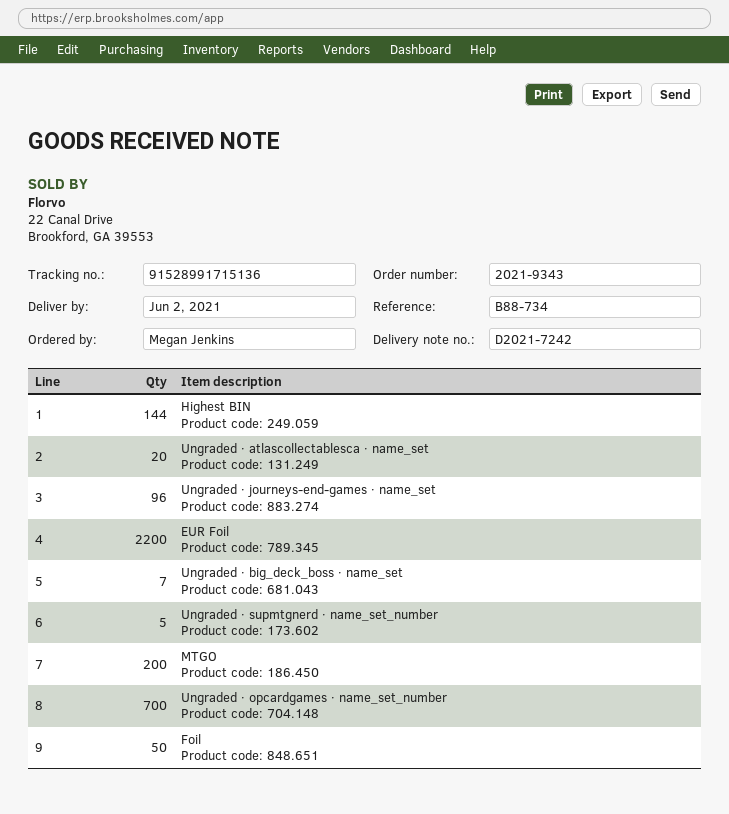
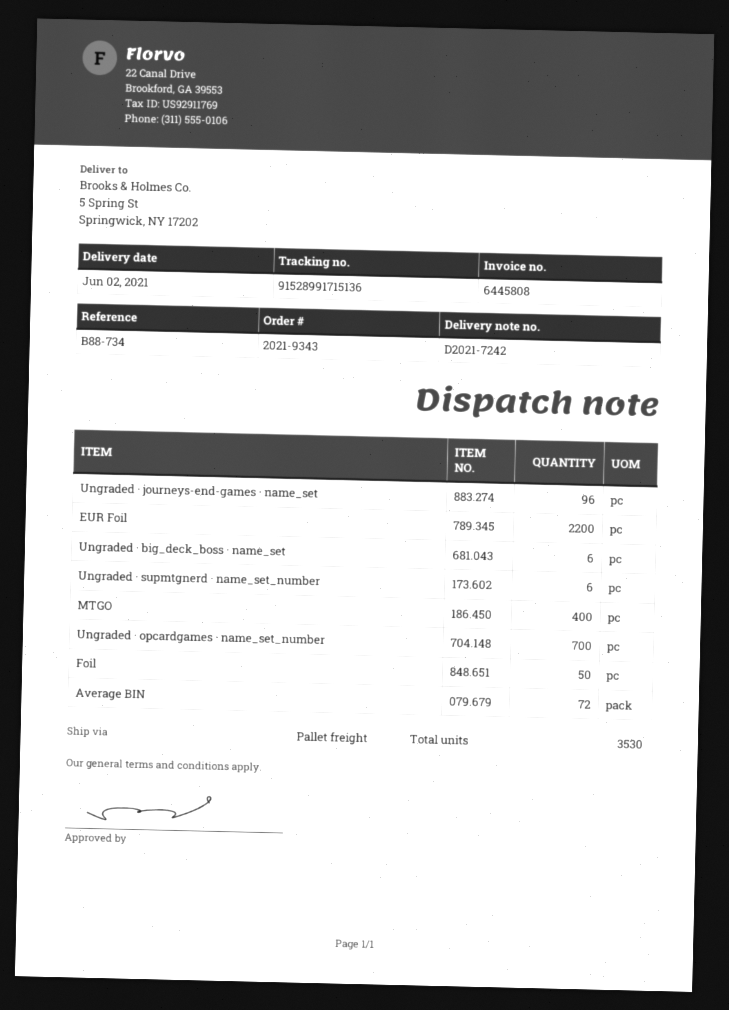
Highest BIN: 144 -> none
Ungraded · atlascollectablesca · name_set: 20 -> none
Ungraded · big_deck_boss · name_set: 7 -> 6
Ungraded · supmtgnerd · name_set_number: 5 -> 6
MTGO: 200 -> 400
Average BIN: none -> 72

